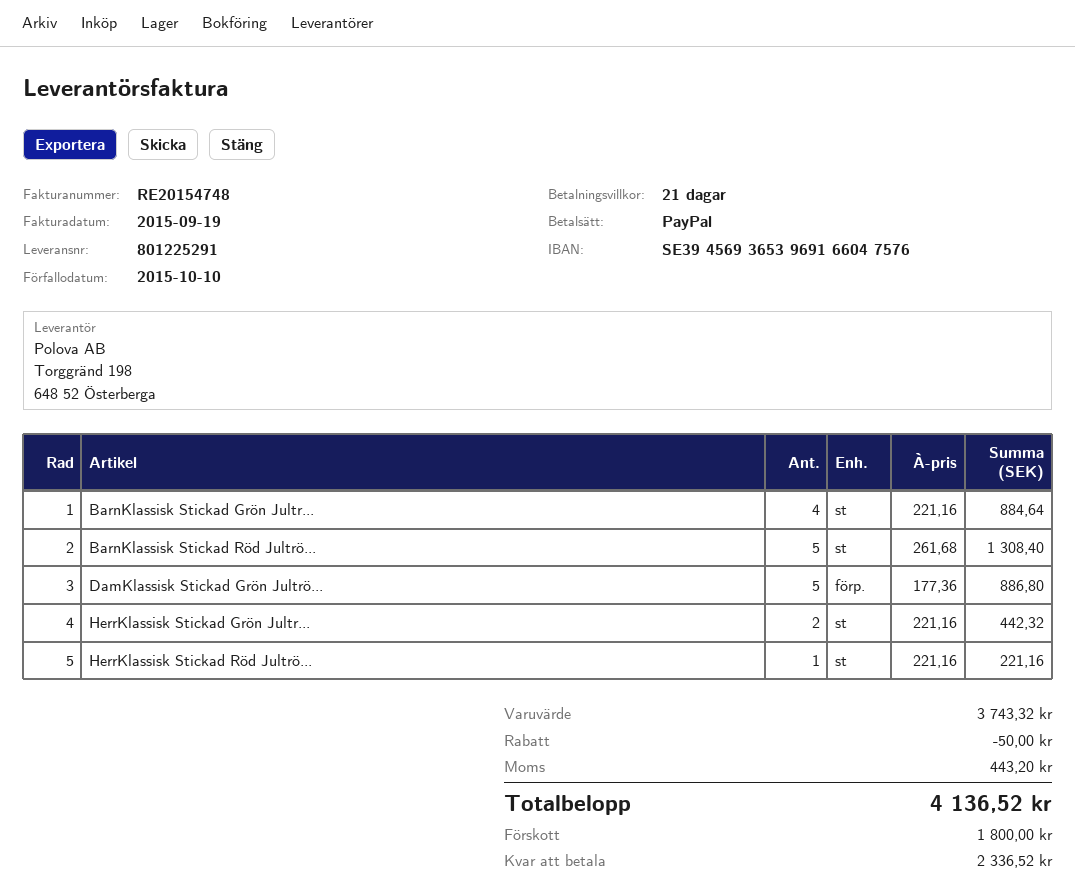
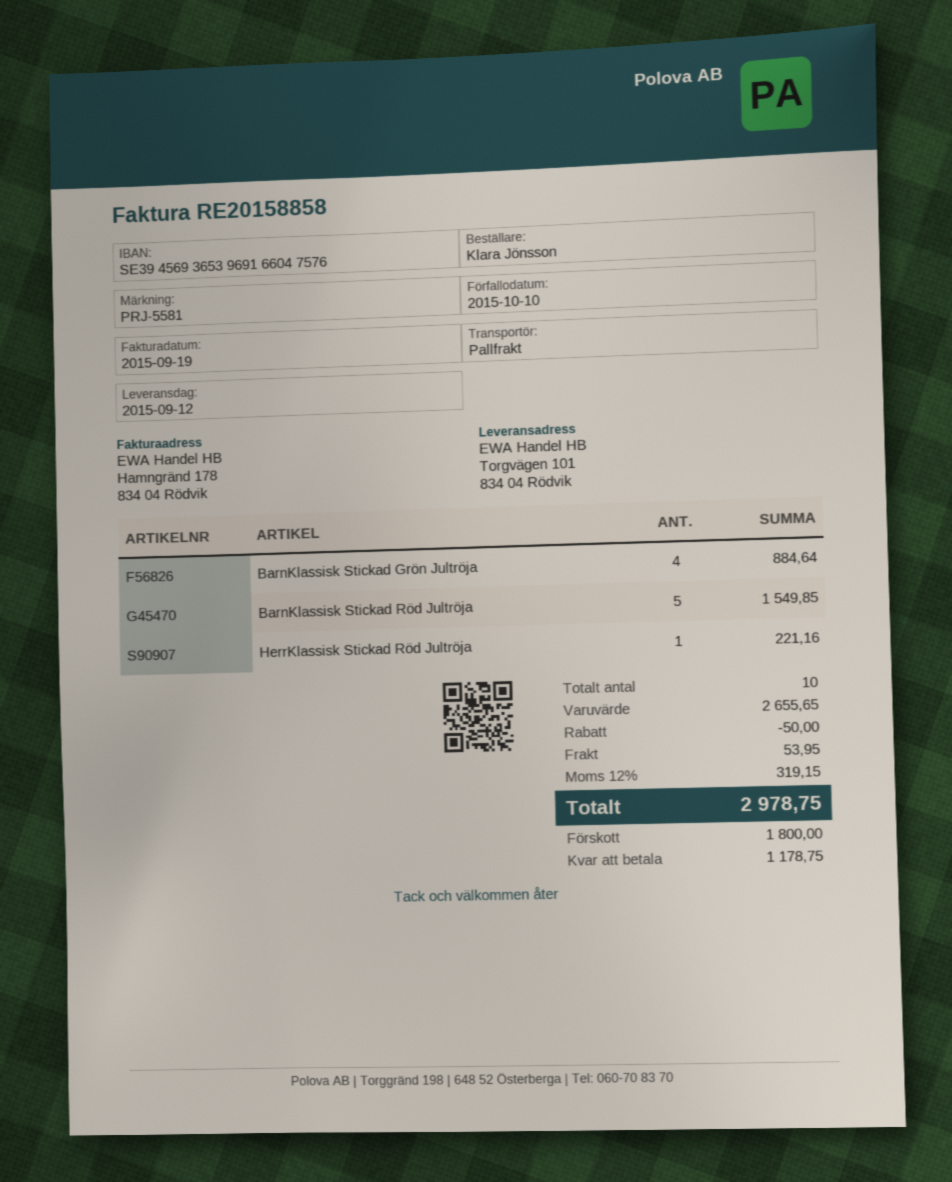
invoice number: RE20154748 -> RE20158858
BarnKlassisk Stickad Röd Jultrö...: 5 for 1308.40 -> 5 for 1549.85
DamKlassisk Stickad Grön Jultrö...: 5 for 886.80 -> none
HerrKlassisk Stickad Grön Jultr...: 2 for 442.32 -> none
subtotal: 3743.32 -> 2655.65
shipping: none -> 53.95
tax: 443.20 -> 319.15
total: 4136.52 -> 2978.75
balance: 2336.52 -> 1178.75

